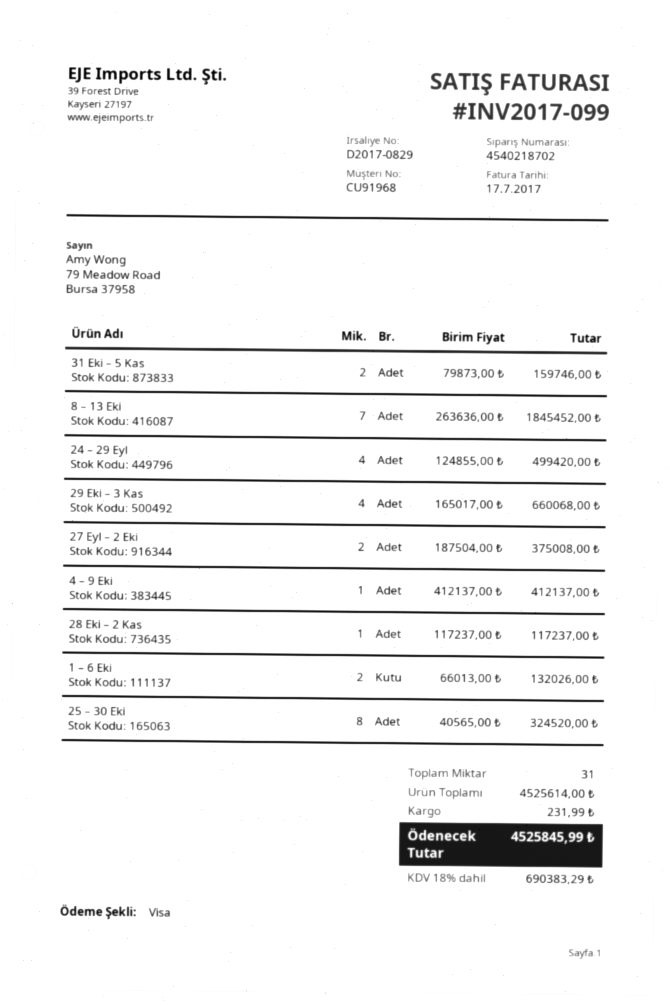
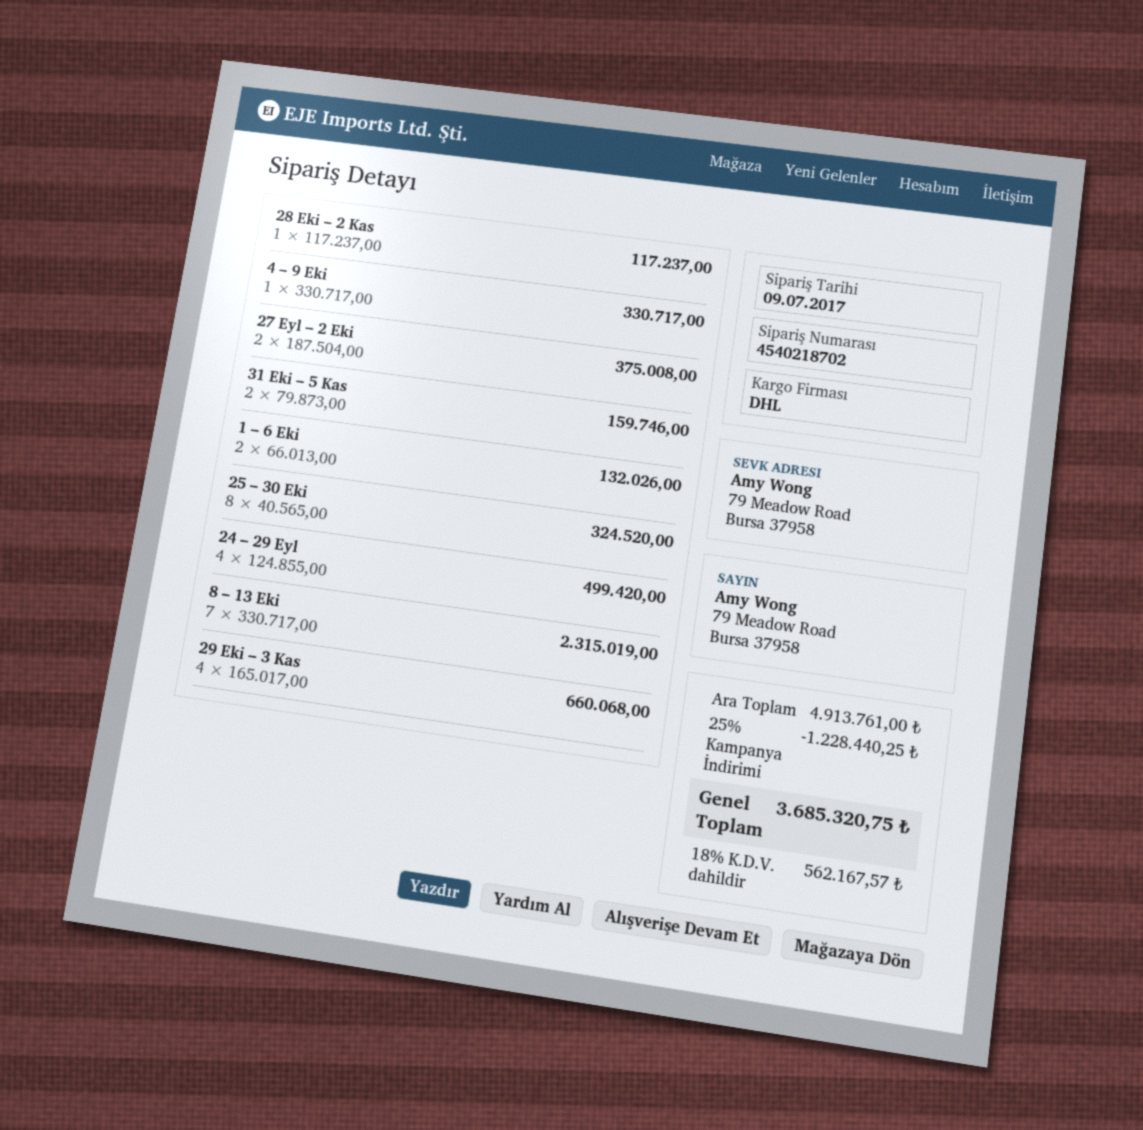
8 – 13 Eki: 7 x 263636.00 = 1845452.00 -> 7 x 330717.00 = 2315019.00
4 – 9 Eki: 1 x 412137.00 = 412137.00 -> 1 x 330717.00 = 330717.00
subtotal: 4525614.00 -> 4913761.00
discount: none -> 25% = 1228440.25
shipping: 231.99 -> none
tax: 18% = 690383.29 -> 18% = 562167.57
total: 4525845.99 -> 3685320.75

